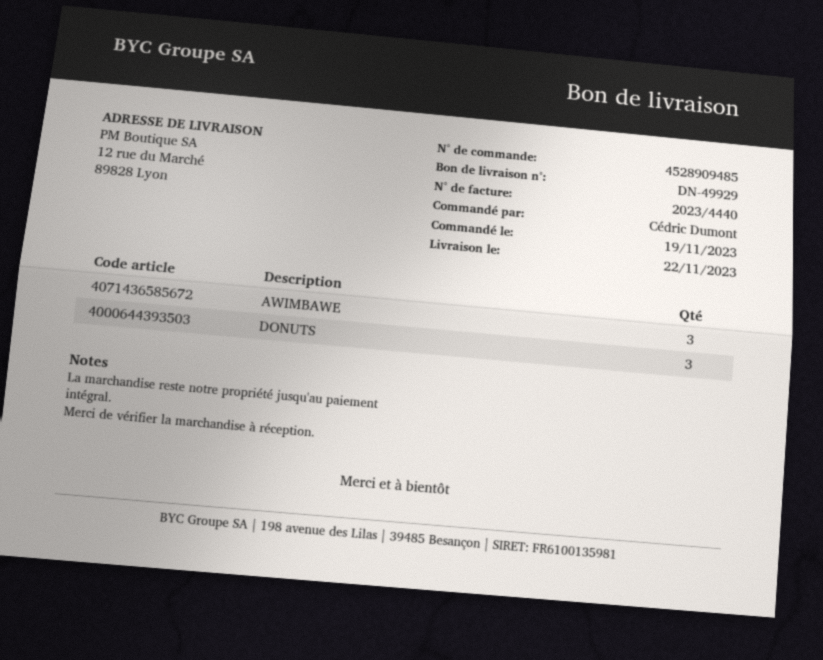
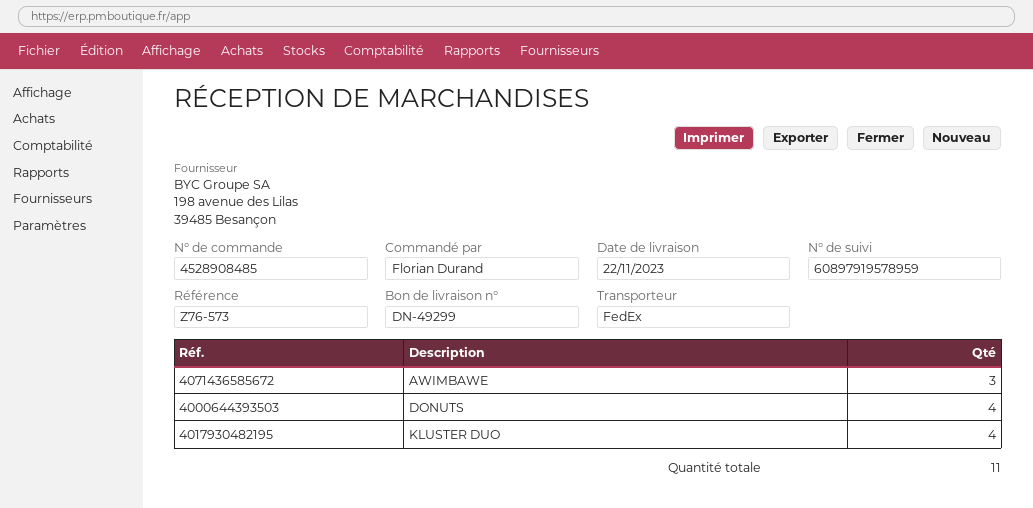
order number: 4528909485 -> 4528908485
delivery note number: DN-49929 -> DN-49299
ordered by: Cédric Dumont -> Florian Durand
DONUTS: 3 -> 4
KLUSTER DUO: none -> 4

